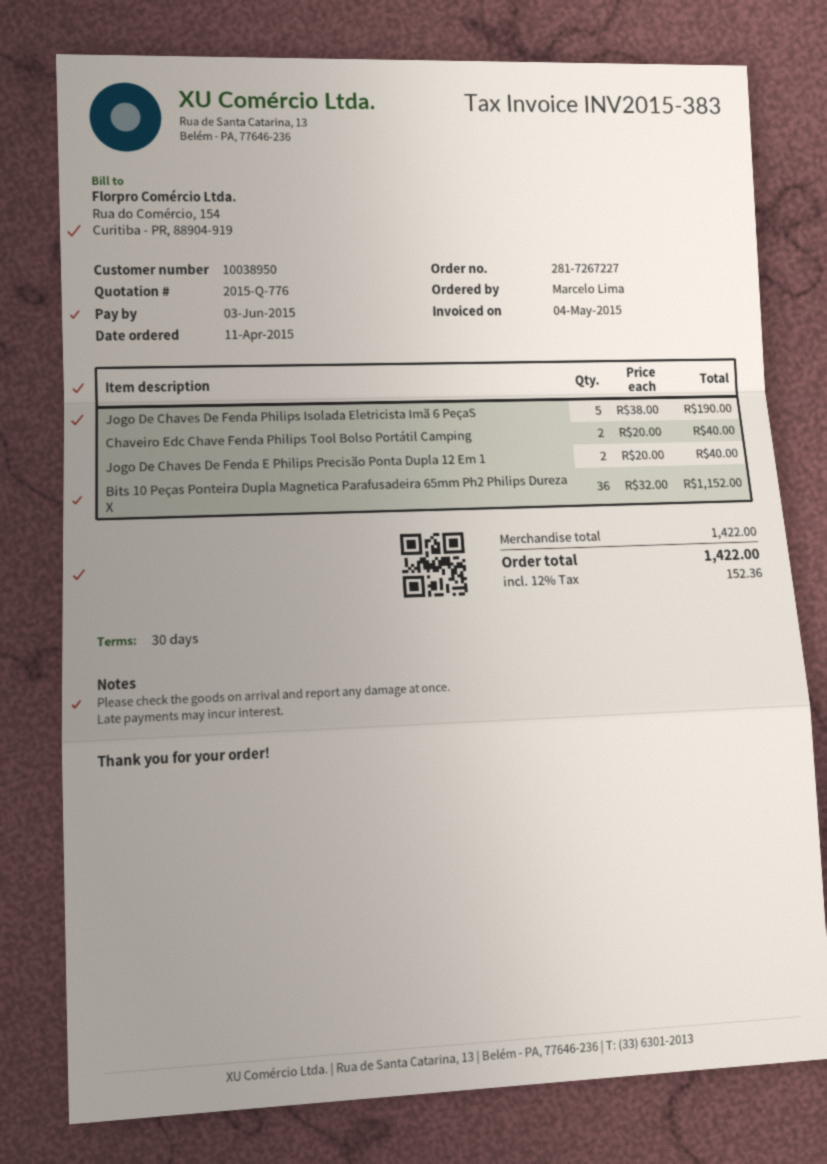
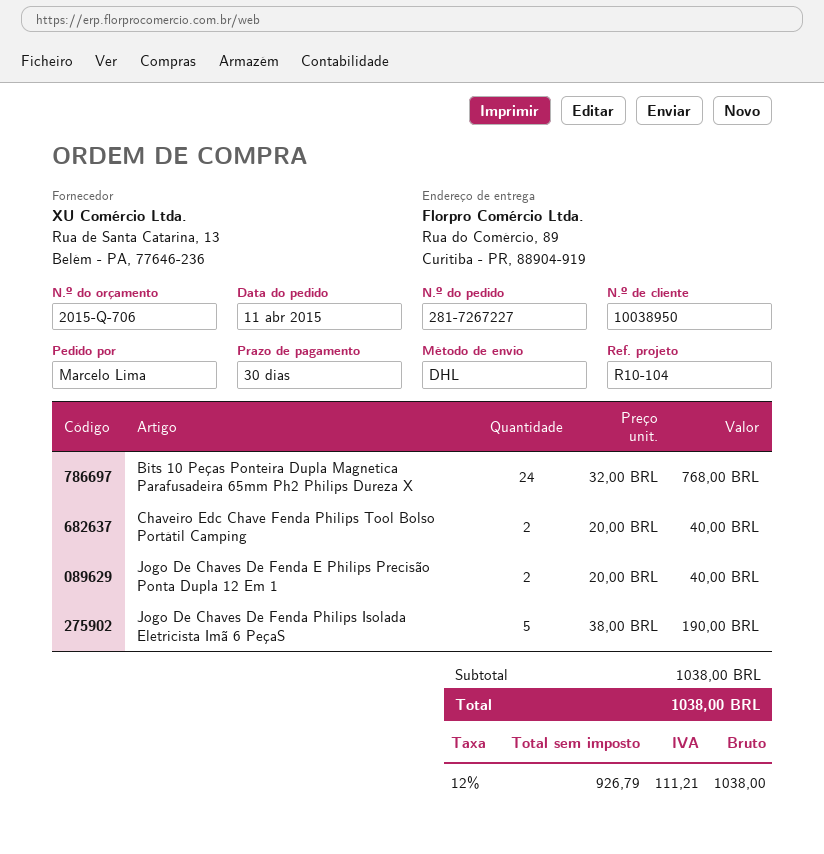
quote number: 2015-Q-776 -> 2015-Q-706
Bits 10 Peças Ponteira Dupla Magnetica Parafusadeira 65mm Ph2 Philips Dureza X: 36 x 32.00 = 1152.00 -> 24 x 32.00 = 768.00
subtotal: 1422.00 -> 1038.00
tax: 12% = 152.36 -> 12% = 111.21
total: 1422.00 -> 1038.00

